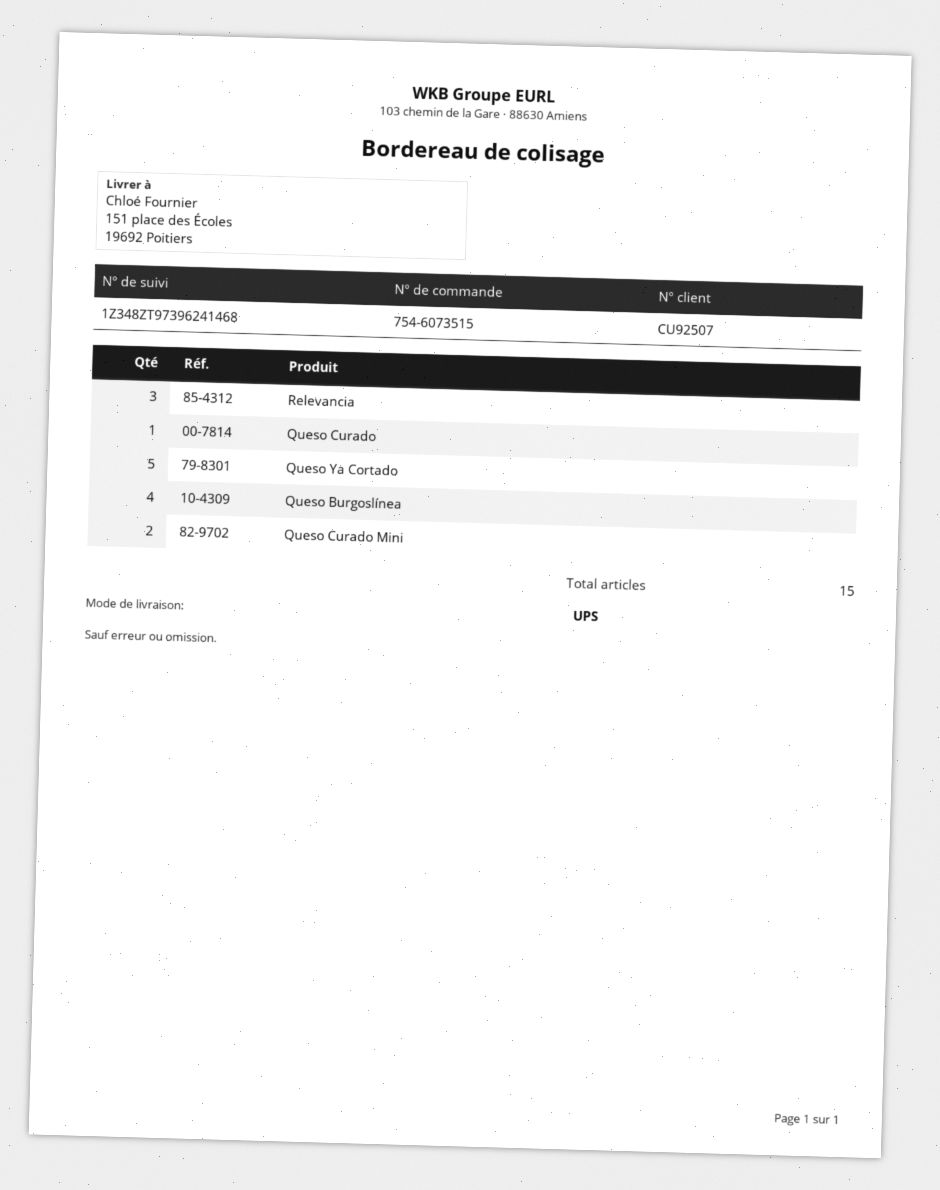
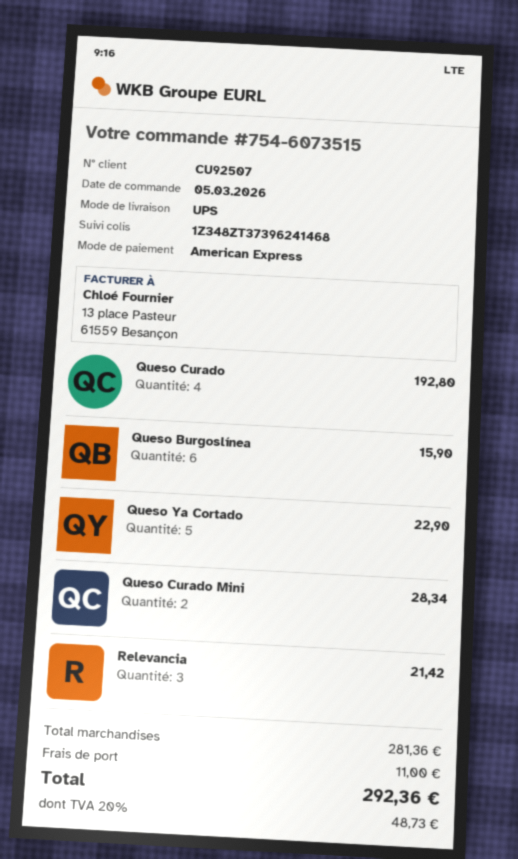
tracking number: 1Z348ZT97396241468 -> 1Z348ZT37396241468
Queso Curado: 1 -> 4
Queso Burgoslínea: 4 -> 6

